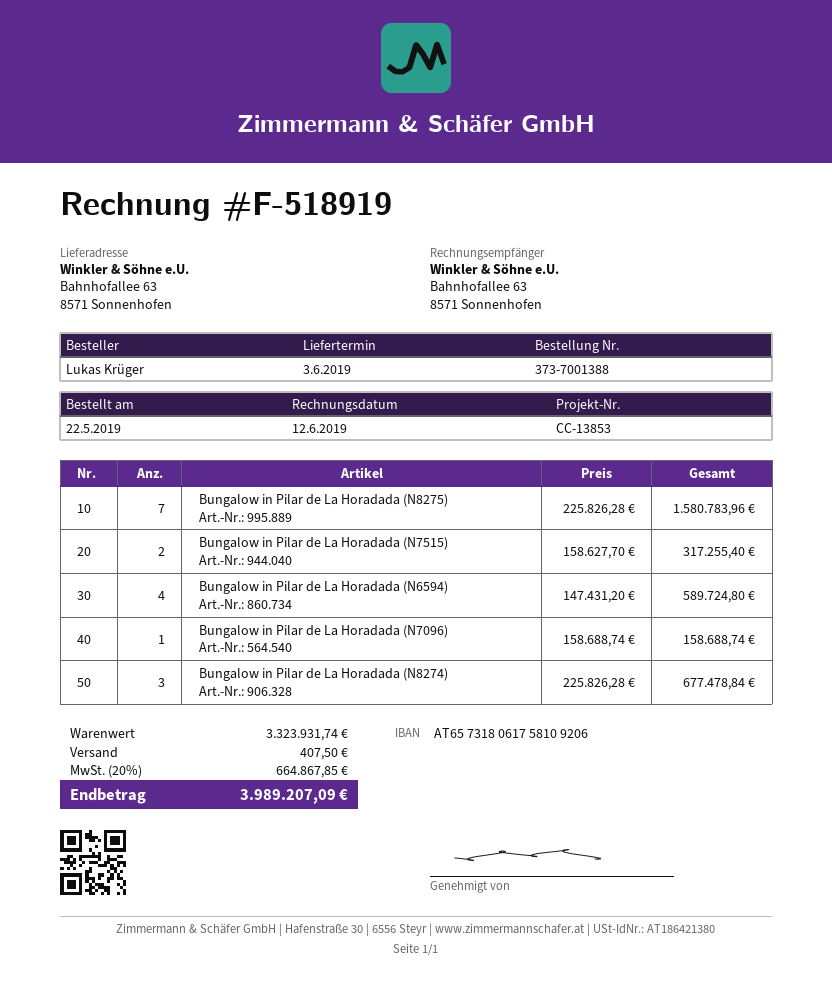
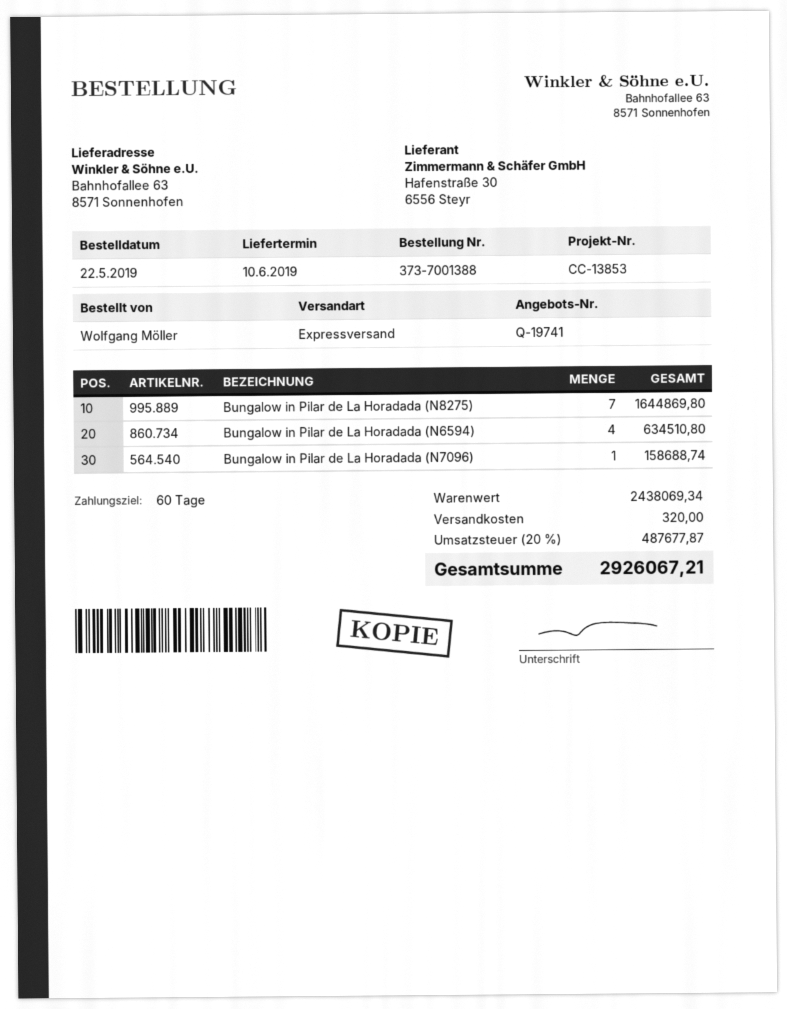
delivery date: 2019-06-03 -> 2019-06-10
ordered by: Lukas Krüger -> Wolfgang Möller
Bungalow in Pilar de La Horadada (N8275): 7 for 1580783.96 -> 7 for 1644869.80
Bungalow in Pilar de La Horadada (N7515): 2 for 317255.40 -> none
Bungalow in Pilar de La Horadada (N6594): 4 for 589724.80 -> 4 for 634510.80
Bungalow in Pilar de La Horadada (N8274): 3 for 677478.84 -> none
subtotal: 3323931.74 -> 2438069.34
shipping: 407.50 -> 320.00
tax: 20% = 664867.85 -> 20% = 487677.87
total: 3989207.09 -> 2926067.21

